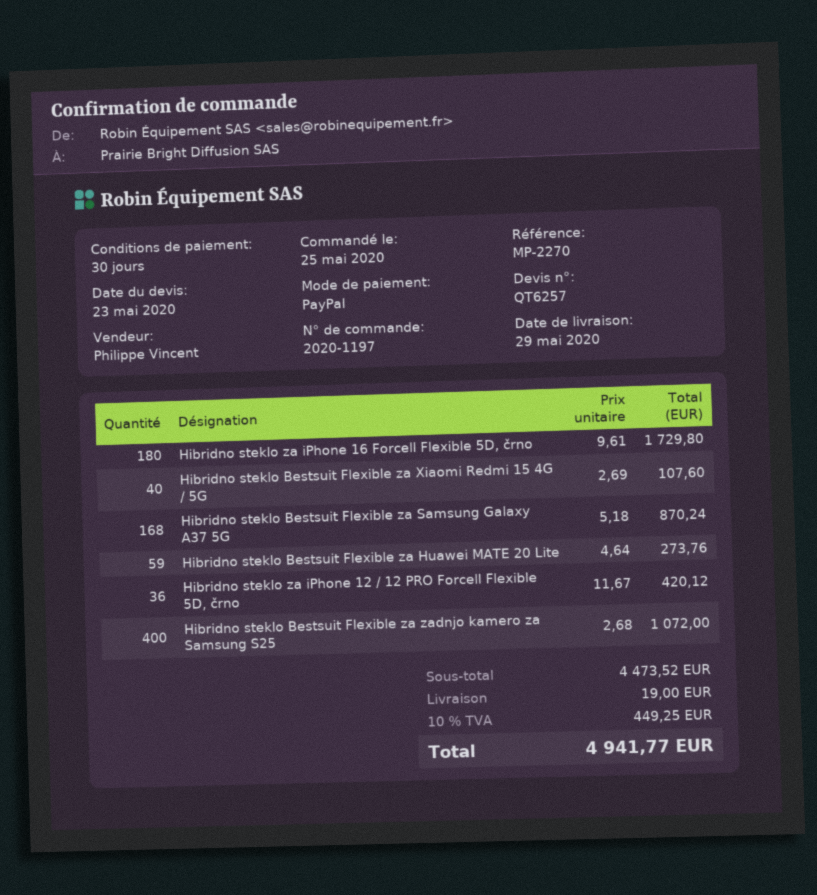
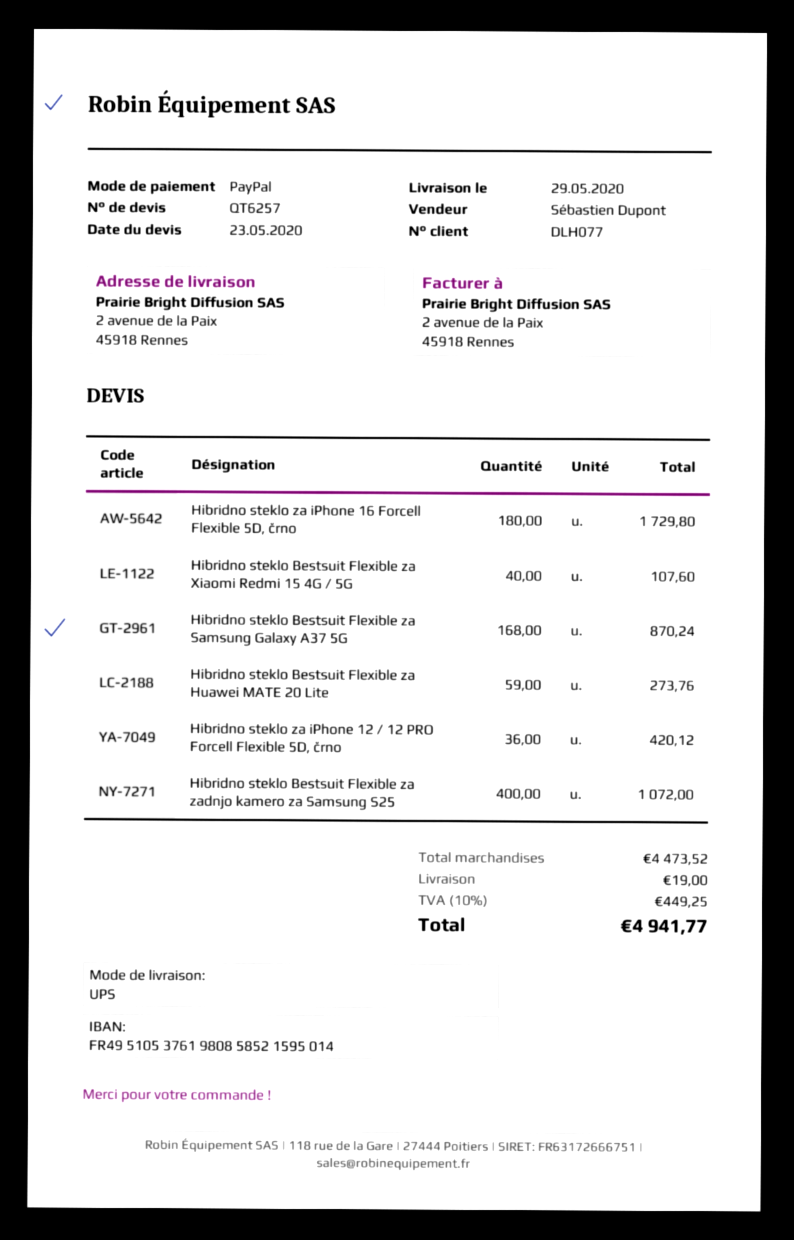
sales rep: Philippe Vincent -> Sébastien Dupont

